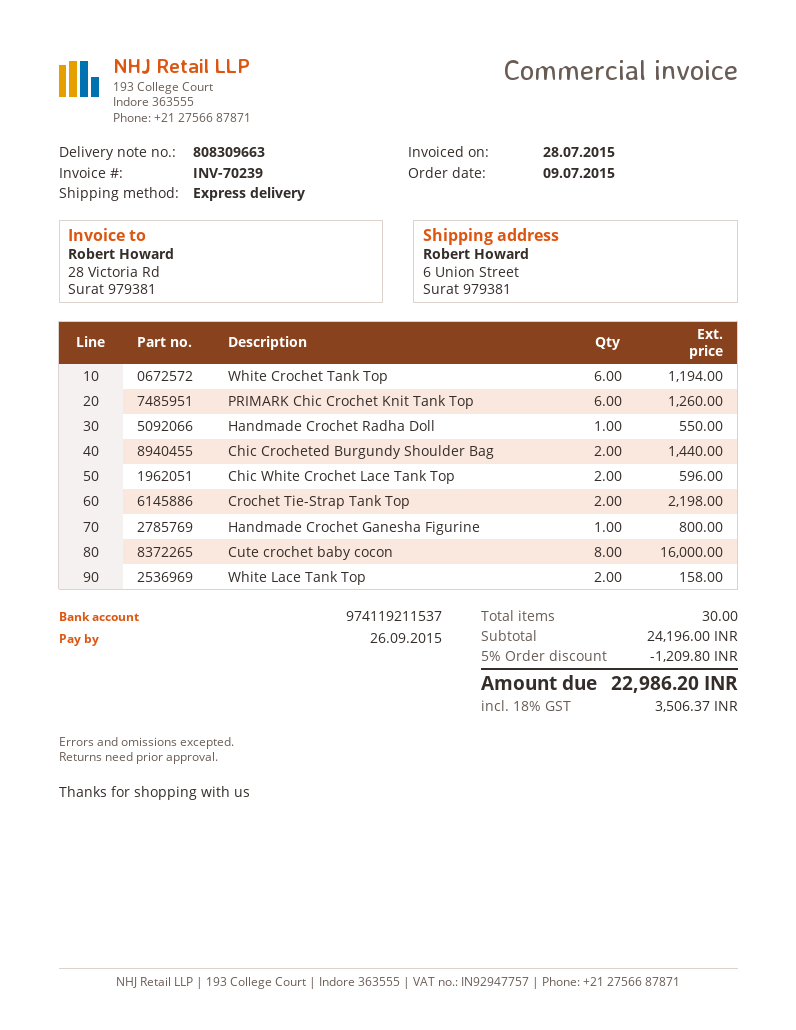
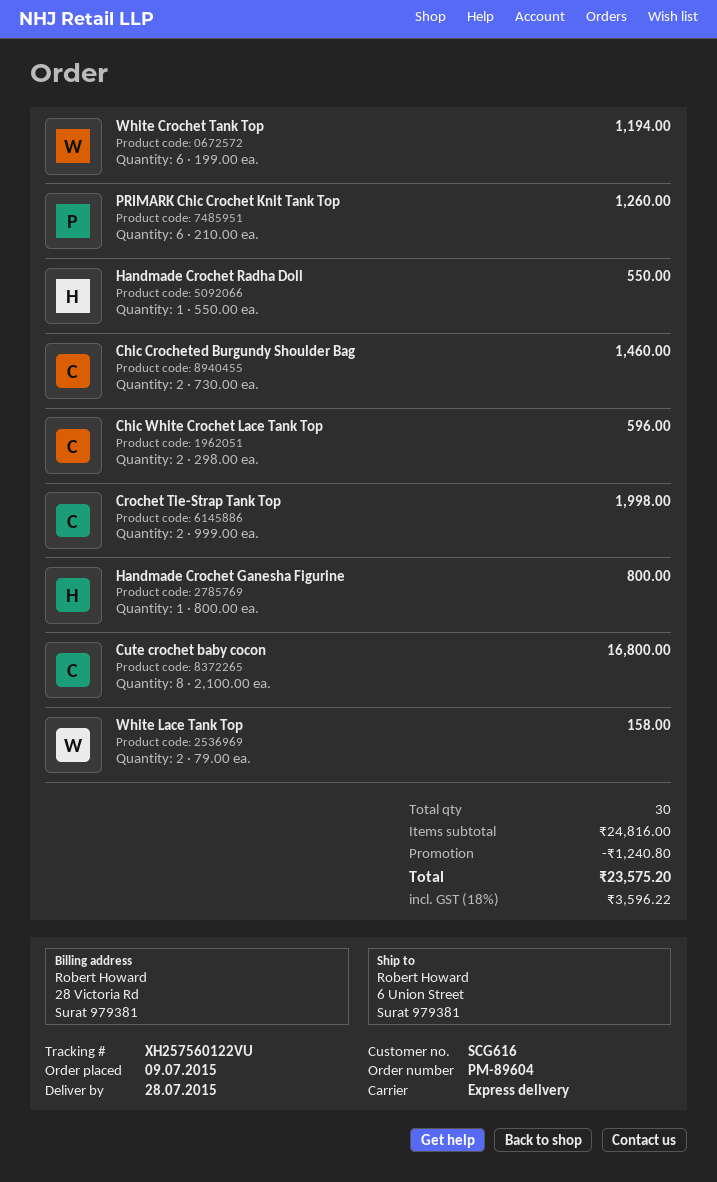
Chic Crocheted Burgundy Shoulder Bag: 2 for 1440.00 -> 2 for 1460.00
Crochet Tie-Strap Tank Top: 2 for 2198.00 -> 2 for 1998.00
Cute crochet baby cocon: 8 for 16000.00 -> 8 for 16800.00
subtotal: 24196.00 -> 24816.00
discount: 1209.80 -> 1240.80
tax: 18% = 3506.37 -> 18% = 3596.22
total: 22986.20 -> 23575.20

